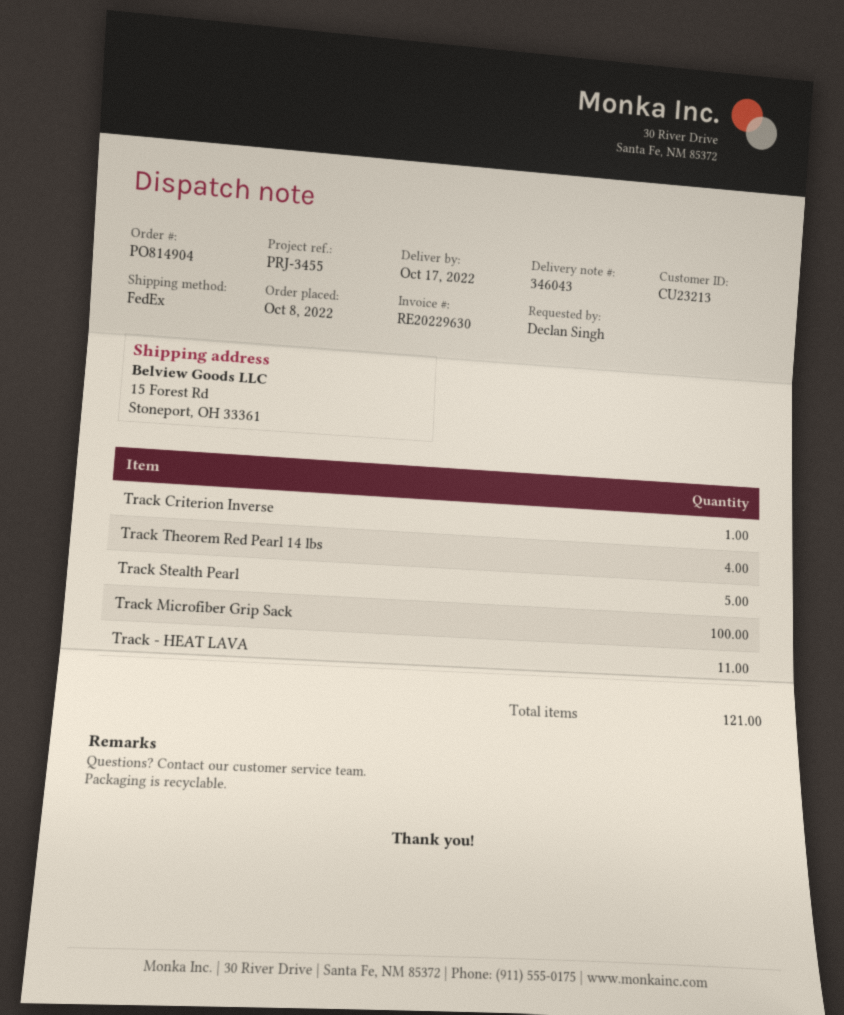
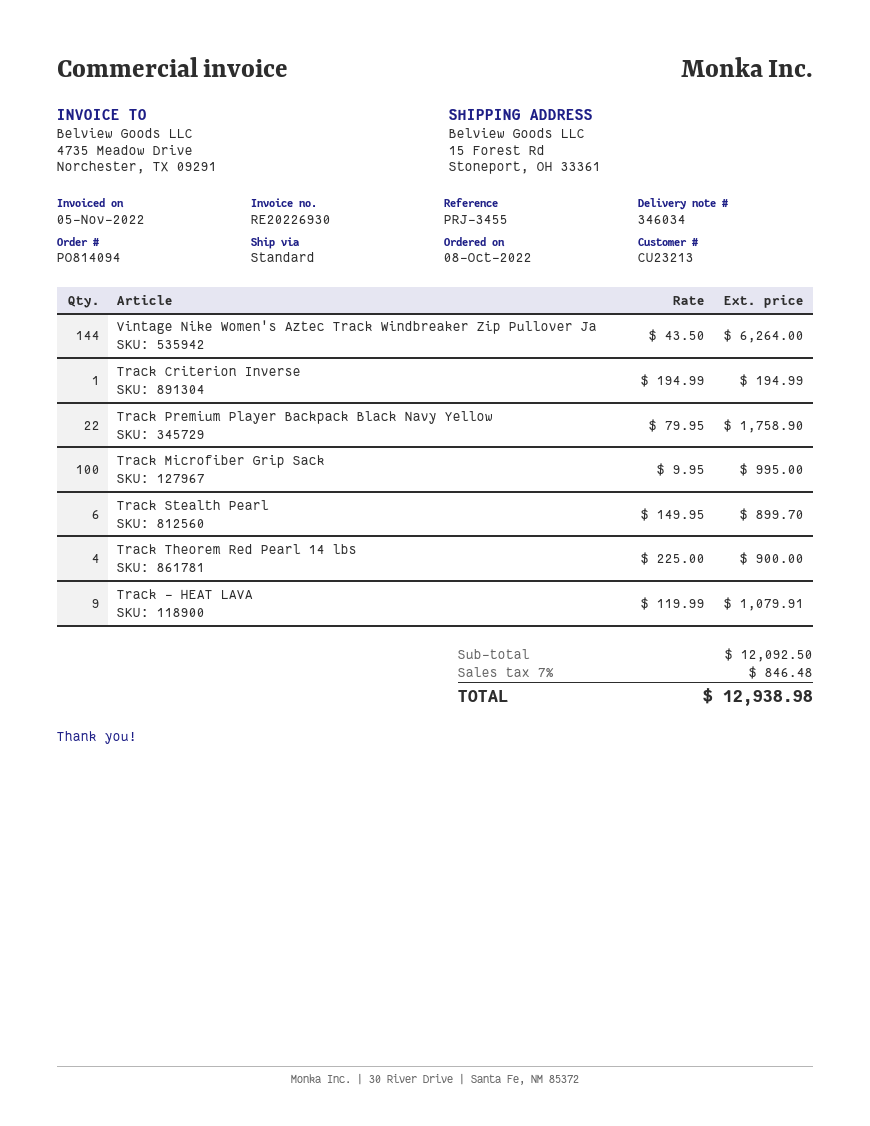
order number: PO814904 -> PO814094
delivery note number: 346043 -> 346034
invoice number: RE20229630 -> RE20226930
shipping method: FedEx -> standard
Track Stealth Pearl: 5 -> 6
Track - HEAT LAVA: 11 -> 9
Vintage Nike Women's Aztec Track Windbreaker Zip Pullover Ja: none -> 144
Track Premium Player Backpack Black Navy Yellow: none -> 22

